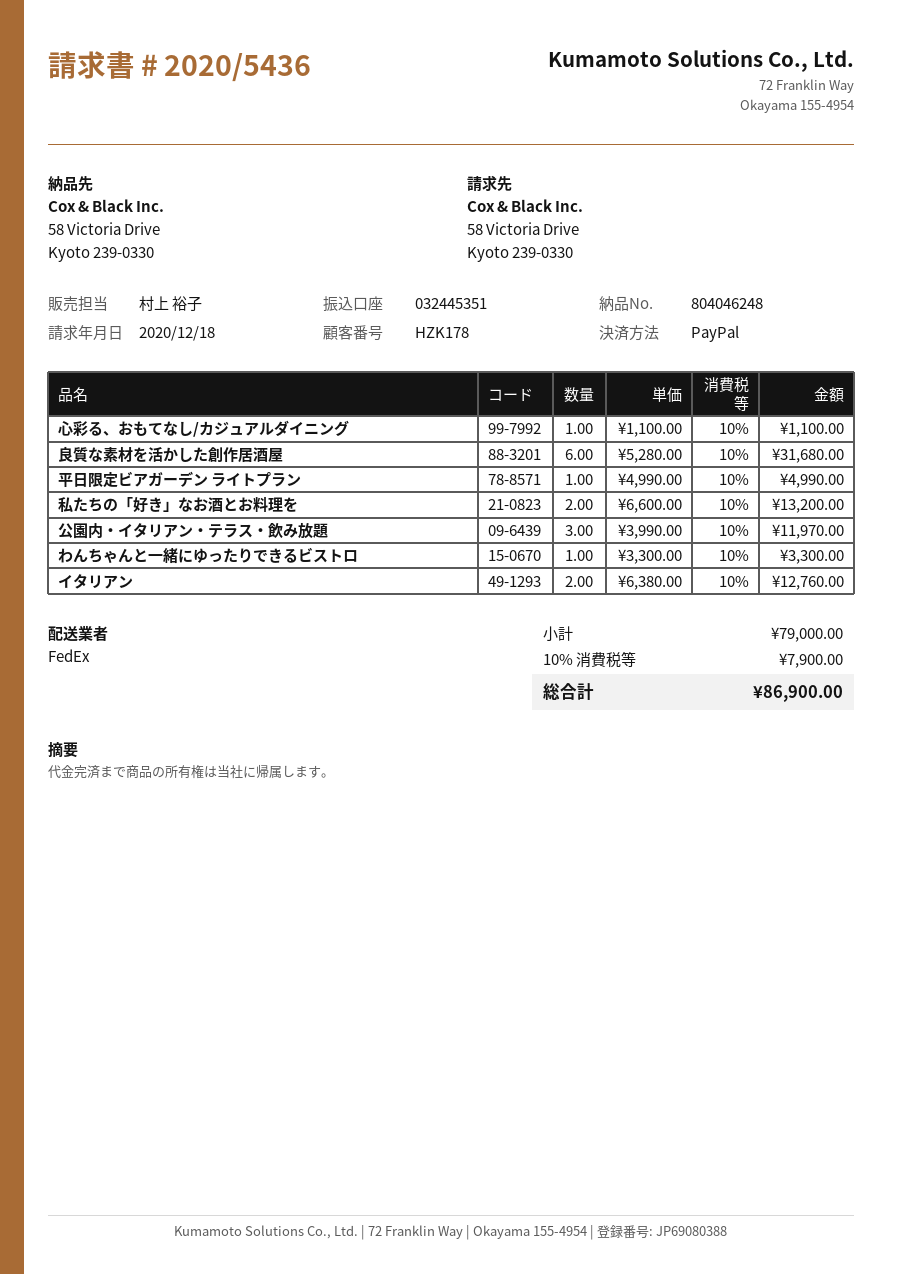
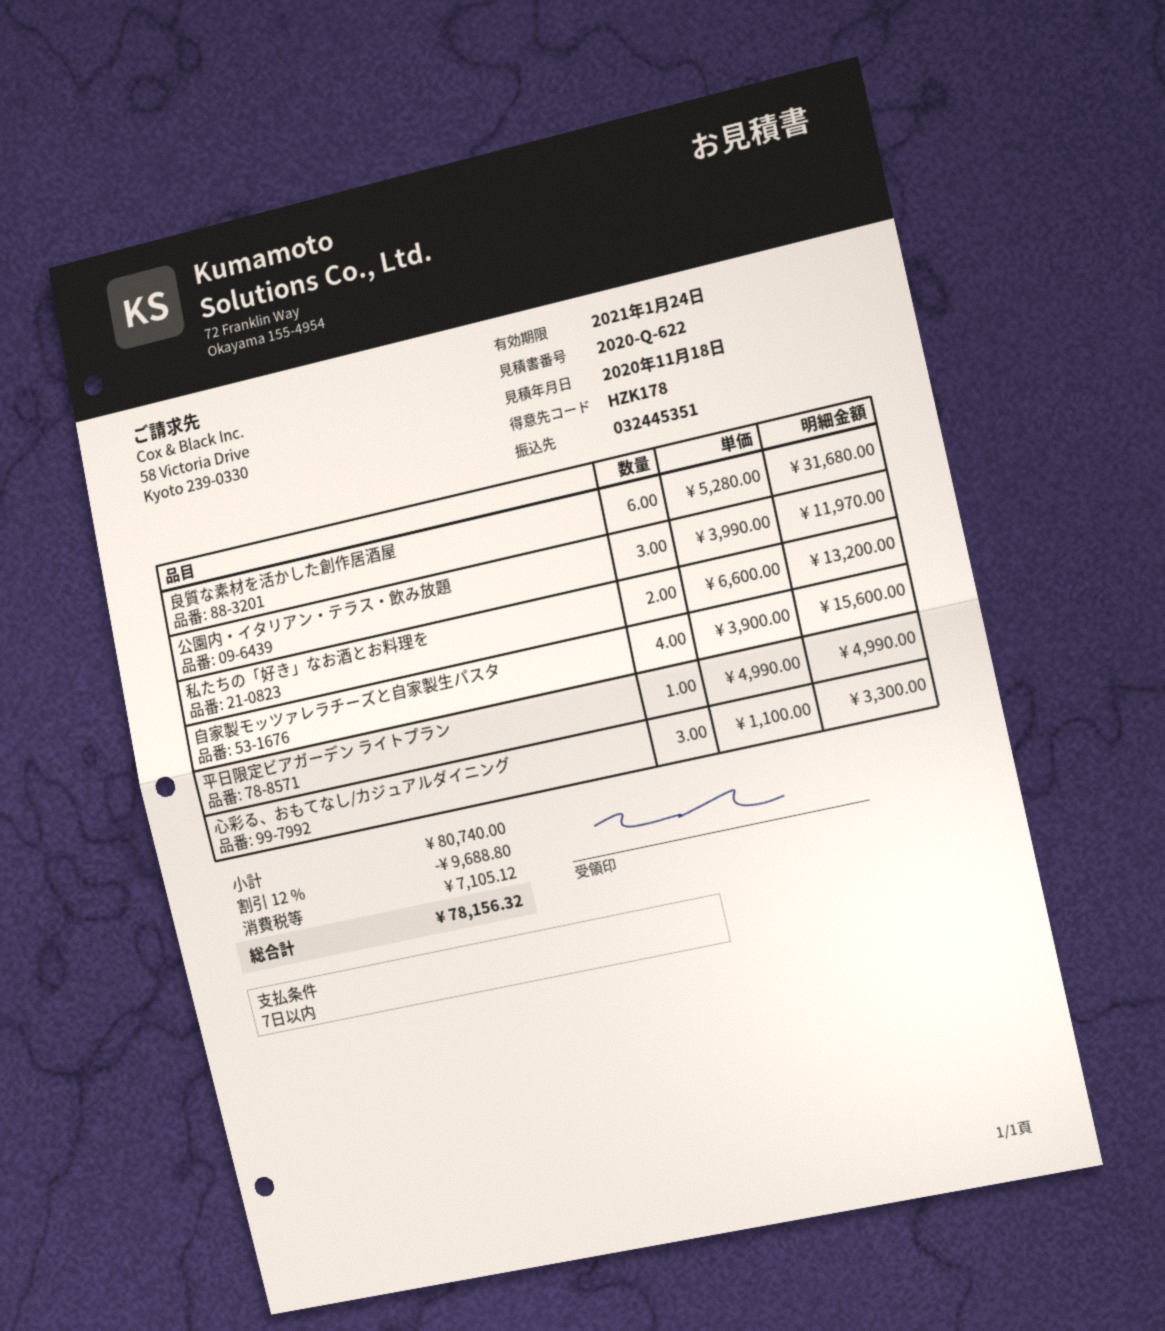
心彩る、おもてなし/カジュアルダイニング: 1 x 1100.00 = 1100.00 -> 3 x 1100.00 = 3300.00
わんちゃんと一緒にゆったりできるビストロ: 1 x 3300.00 = 3300.00 -> none
イタリアン: 2 x 6380.00 = 12760.00 -> none
自家製モッツァレラチーズと自家製生パスタ: none -> 4 x 3900.00 = 15600.00
subtotal: 79000.00 -> 80740.00
discount: none -> 12% = 9688.80
tax: 7900.00 -> 7105.12
total: 86900.00 -> 78156.32

